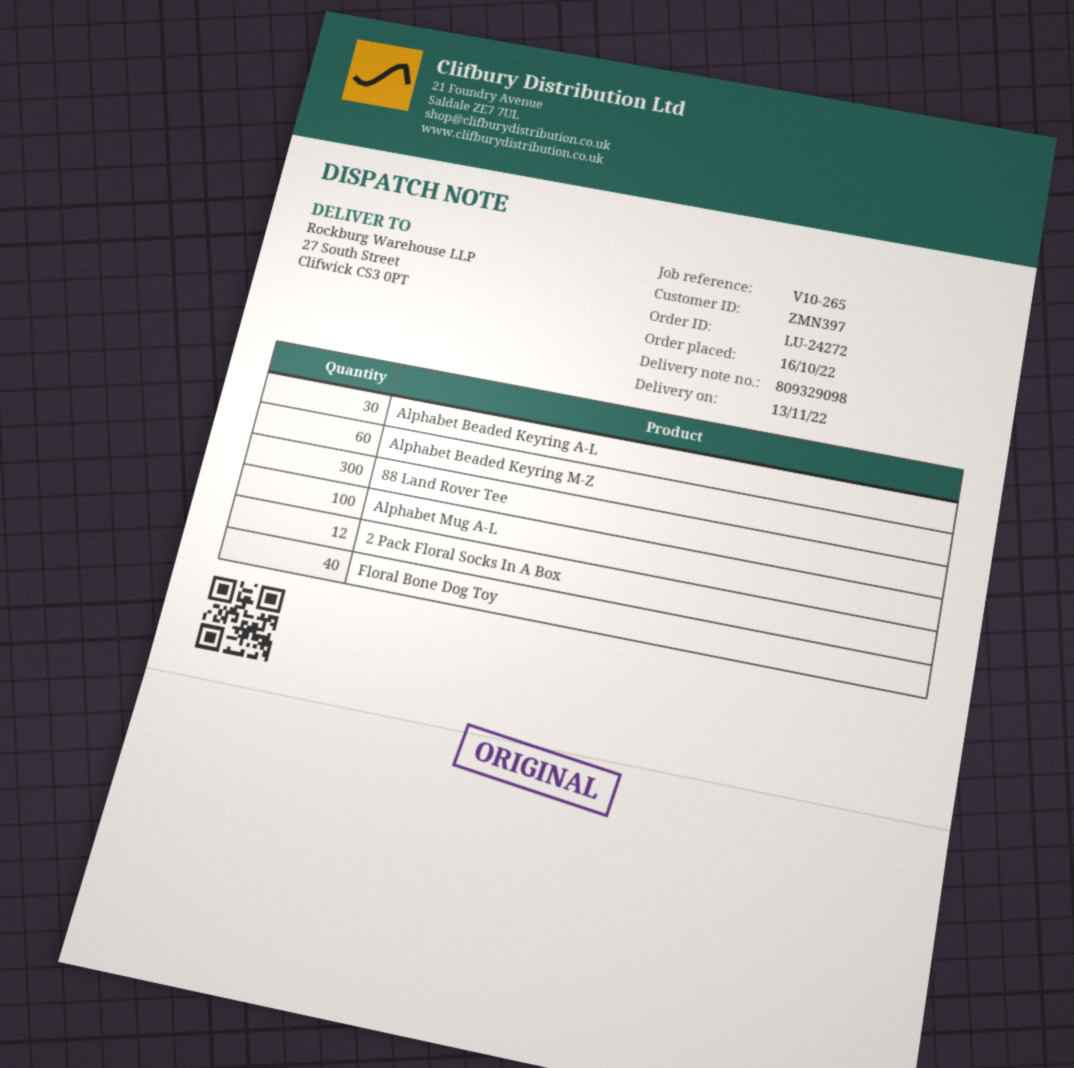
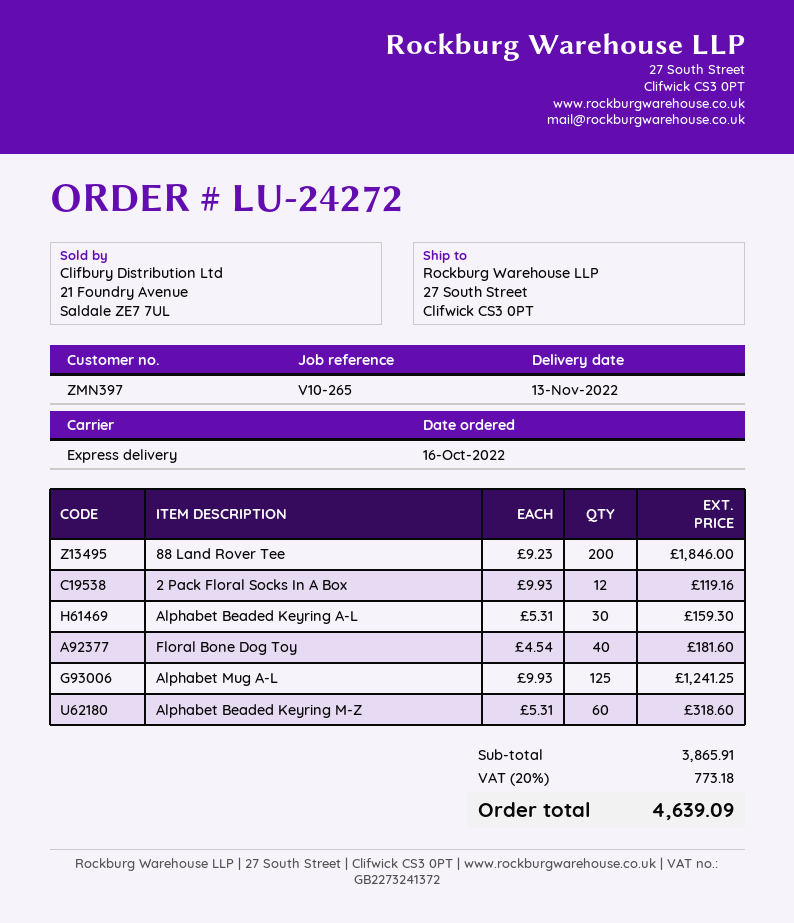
88 Land Rover Tee: 300 -> 200
Alphabet Mug A-L: 100 -> 125

